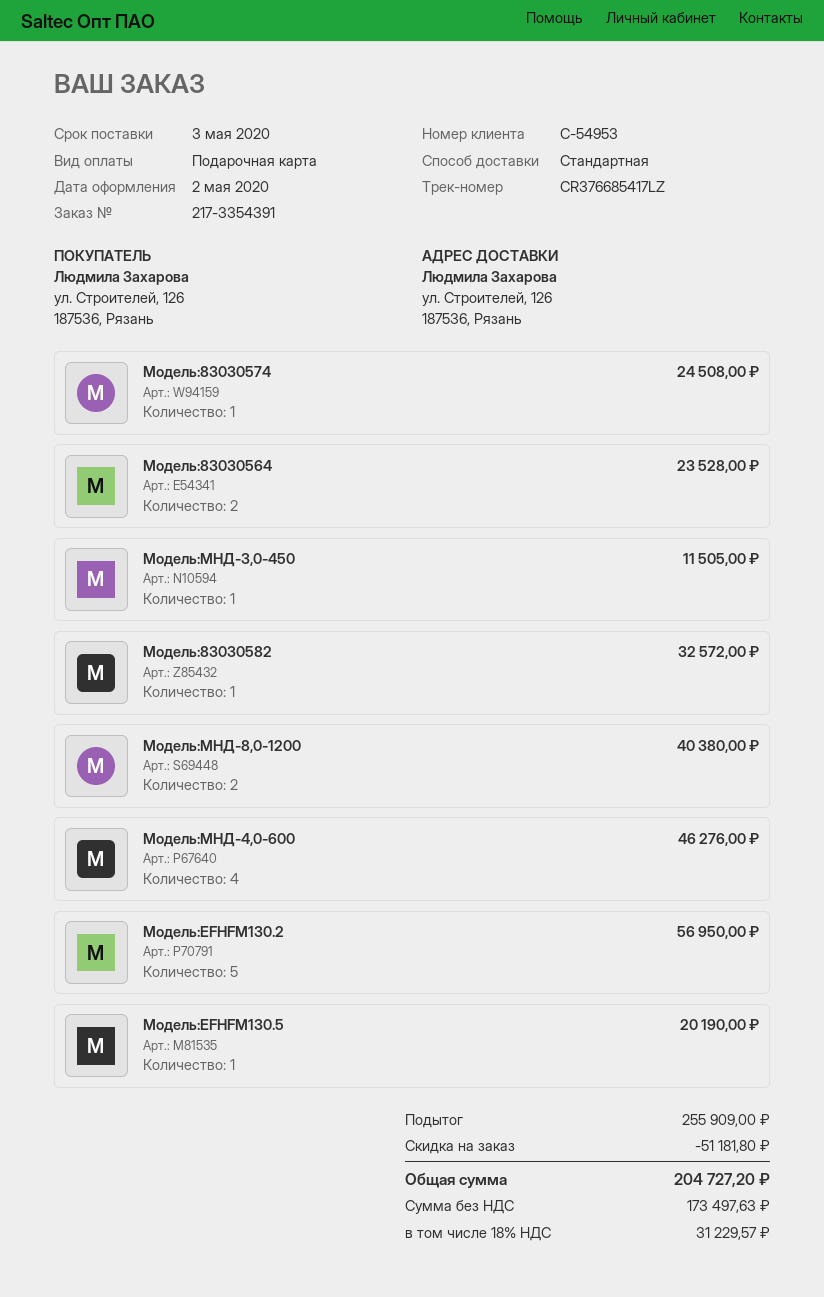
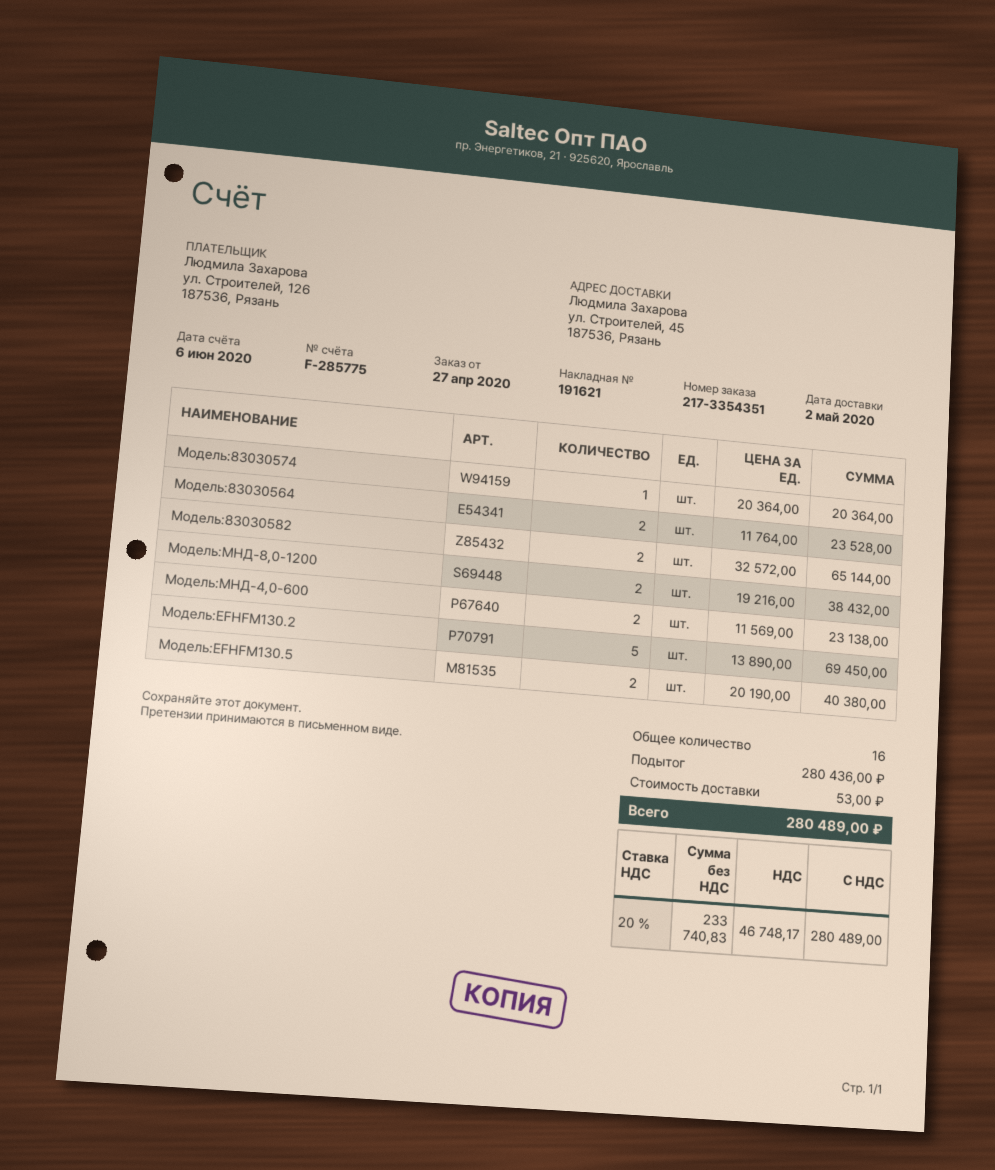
order number: 217-3354391 -> 217-3354351
order date: 2020-05-02 -> 2020-04-27
delivery date: 2020-05-03 -> 2020-05-02
ship to: ул. Строителей, 126, 187536, Рязань -> ул. Строителей, 45, 187536, Рязань
Модель:83030574: 1 for 24508.00 -> 1 for 20364.00
Модель:МНД-3,0-450: 1 for 11505.00 -> none
Модель:83030582: 1 for 32572.00 -> 2 for 65144.00
Модель:МНД-8,0-1200: 2 for 40380.00 -> 2 for 38432.00
Модель:МНД-4,0-600: 4 for 46276.00 -> 2 for 23138.00
Модель:EFHFM130.2: 5 for 56950.00 -> 5 for 69450.00
Модель:EFHFM130.5: 1 for 20190.00 -> 2 for 40380.00
subtotal: 255909.00 -> 280436.00
discount: 51181.80 -> none
shipping: none -> 53.00
net: 173497.63 -> 233740.83
tax: 18% = 31229.57 -> 20% = 46748.17
total: 204727.20 -> 280489.00

